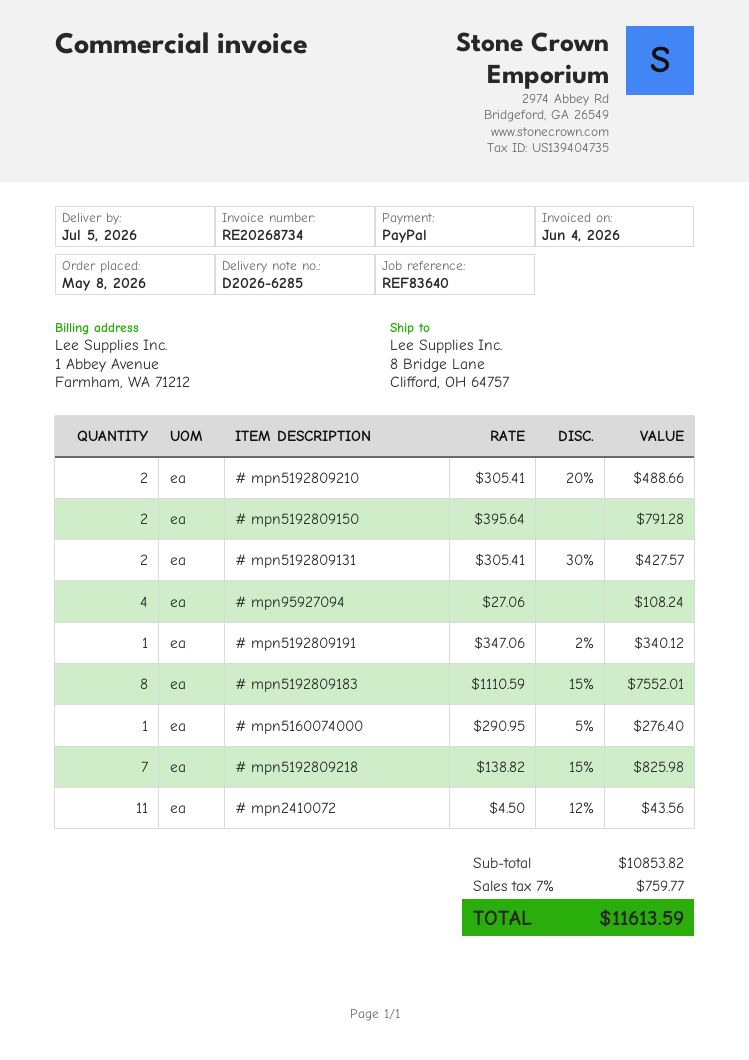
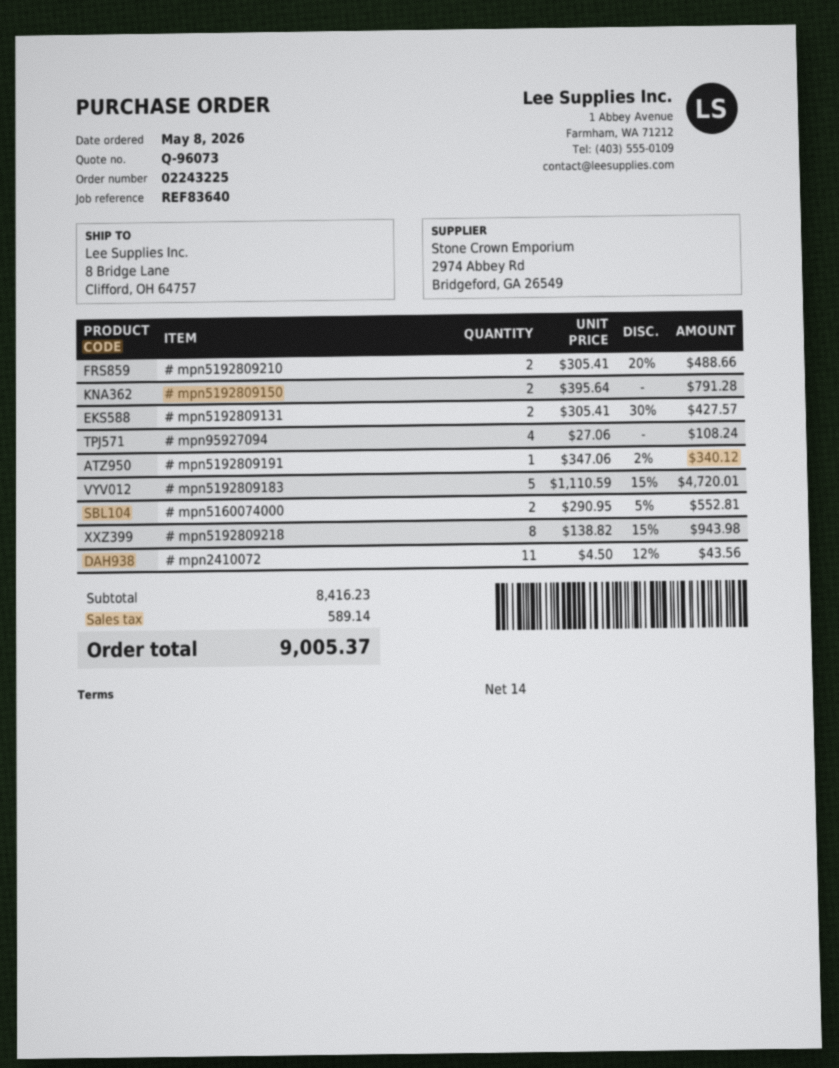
# mpn5192809183: 8 x 1110.59 - 15% = 7552.01 -> 5 x 1110.59 - 15% = 4720.01
# mpn5160074000: 1 x 290.95 - 5% = 276.40 -> 2 x 290.95 - 5% = 552.81
# mpn5192809218: 7 x 138.82 - 15% = 825.98 -> 8 x 138.82 - 15% = 943.98
subtotal: 10853.82 -> 8416.23
tax: 759.77 -> 589.14
total: 11613.59 -> 9005.37

